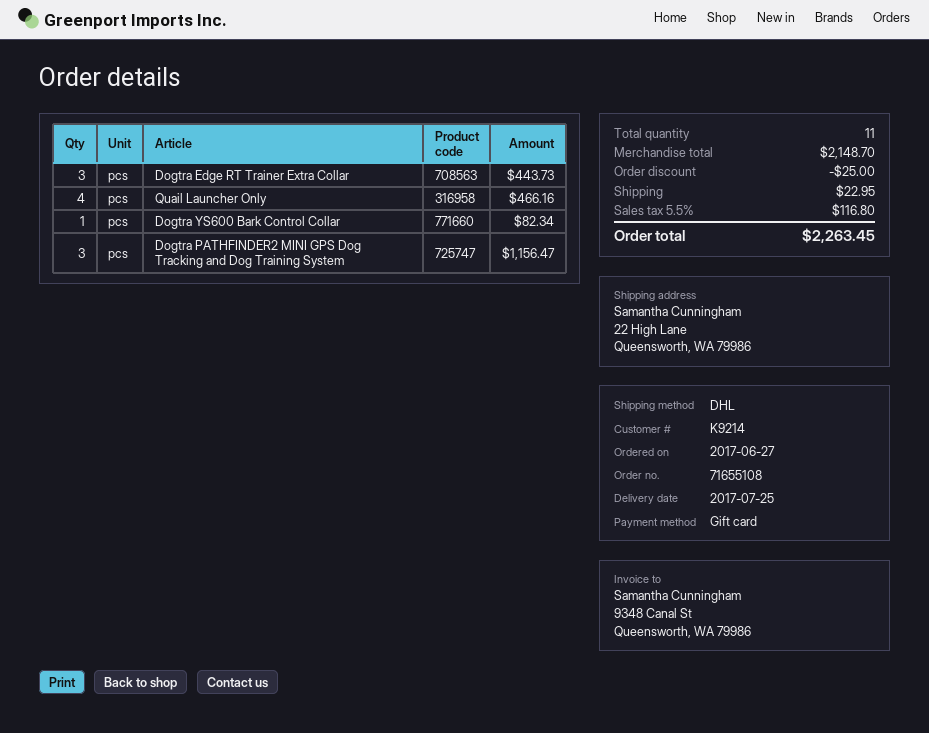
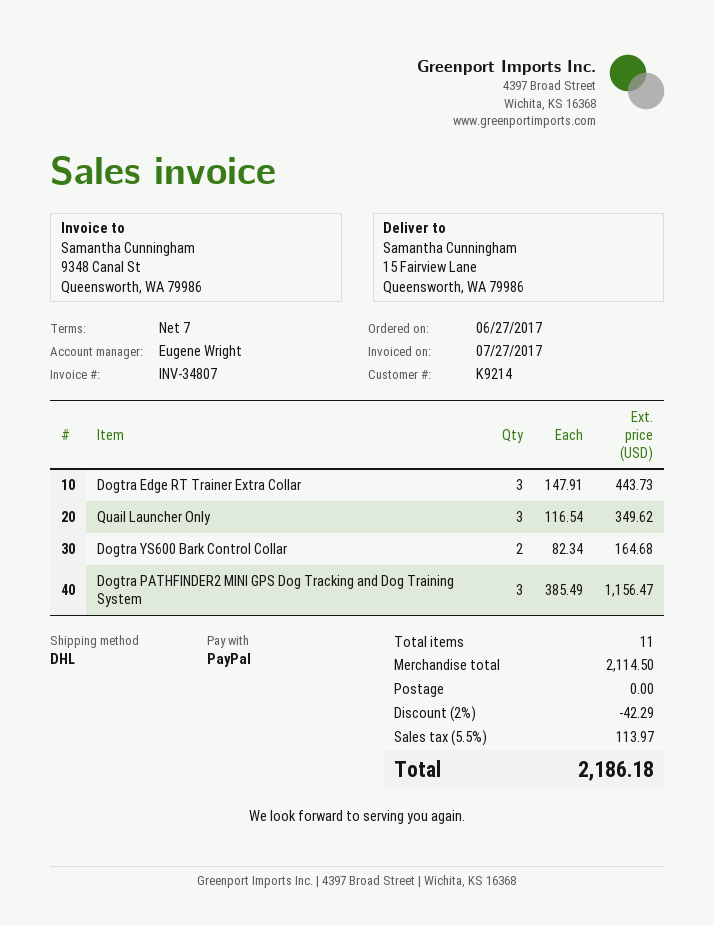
payment method: gift card -> PayPal
ship to: 22 High Lane, Queensworth, WA 79986 -> 15 Fairview Lane, Queensworth, WA 79986
Quail Launcher Only: 4 for 466.16 -> 3 for 349.62
Dogtra YS600 Bark Control Collar: 1 for 82.34 -> 2 for 164.68
subtotal: 2148.70 -> 2114.50
discount: 25.00 -> 42.29
shipping: 22.95 -> 0.00
tax: 5.5% = 116.80 -> 5.5% = 113.97
total: 2263.45 -> 2186.18

